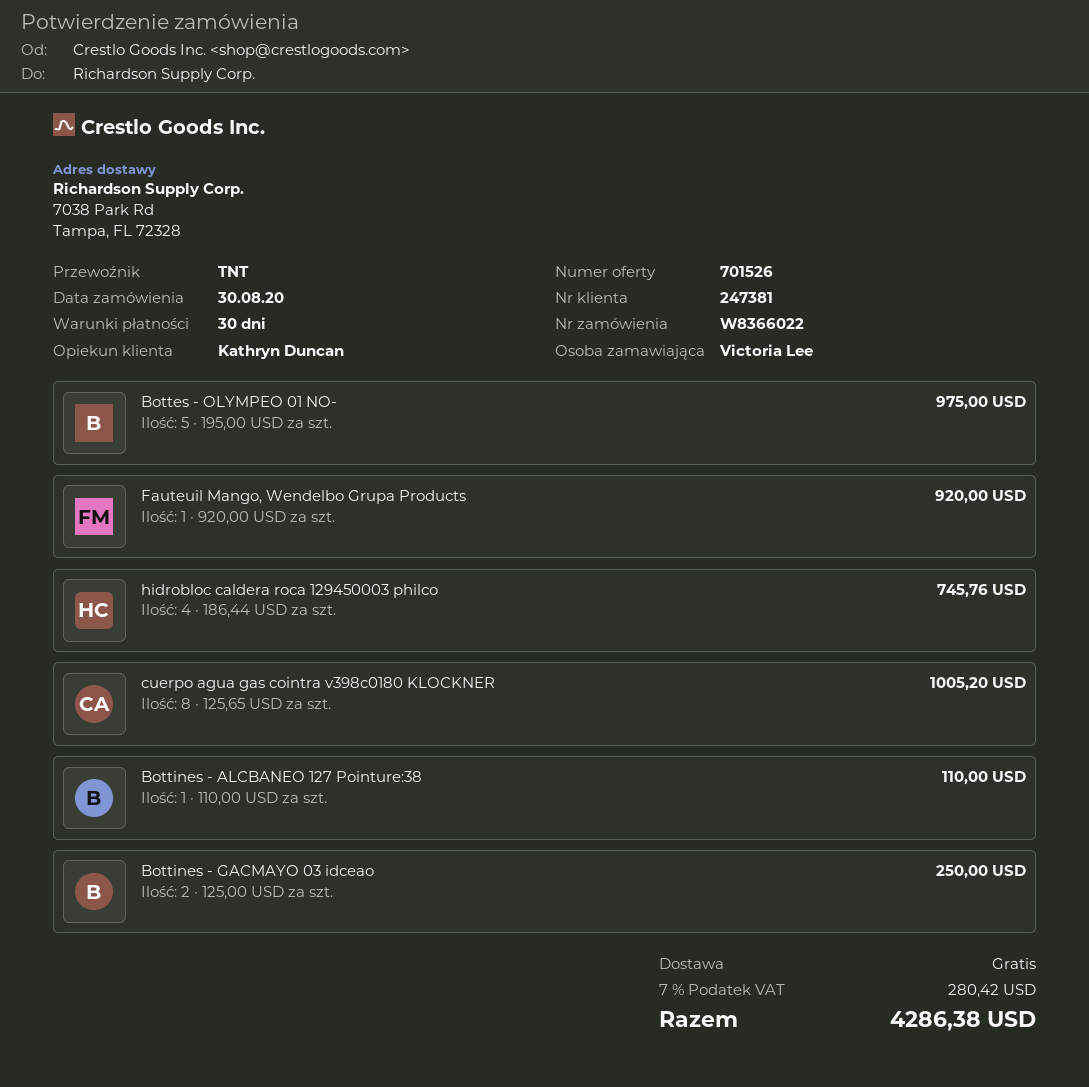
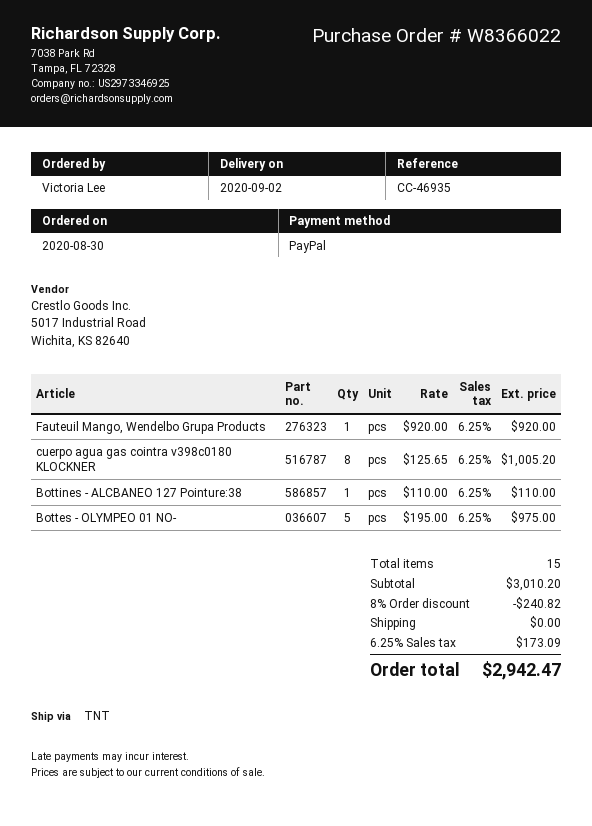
hidrobloc caldera roca 129450003 philco: 4 x 186.44 = 745.76 -> none
Bottines - GACMAYO 03 idceao: 2 x 125.00 = 250.00 -> none
discount: none -> 8% = 240.82
tax: 7% = 280.42 -> 6.25% = 173.09
total: 4286.38 -> 2942.47

